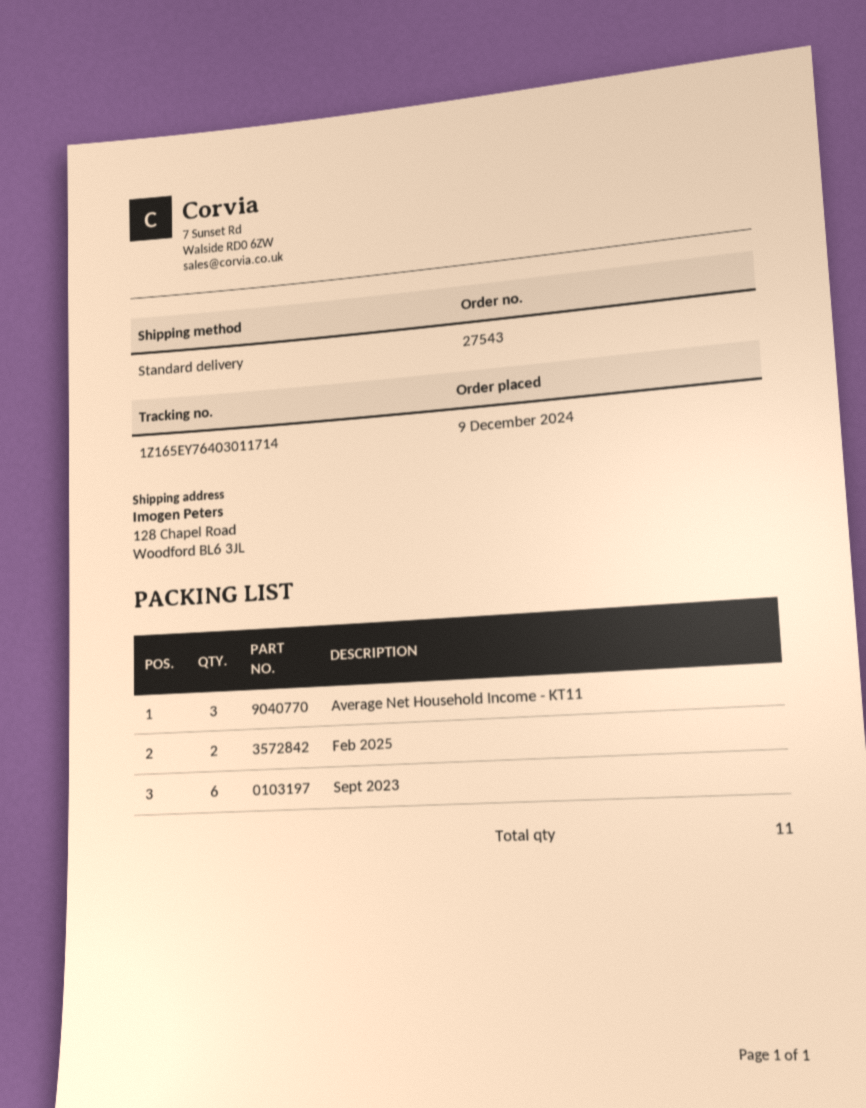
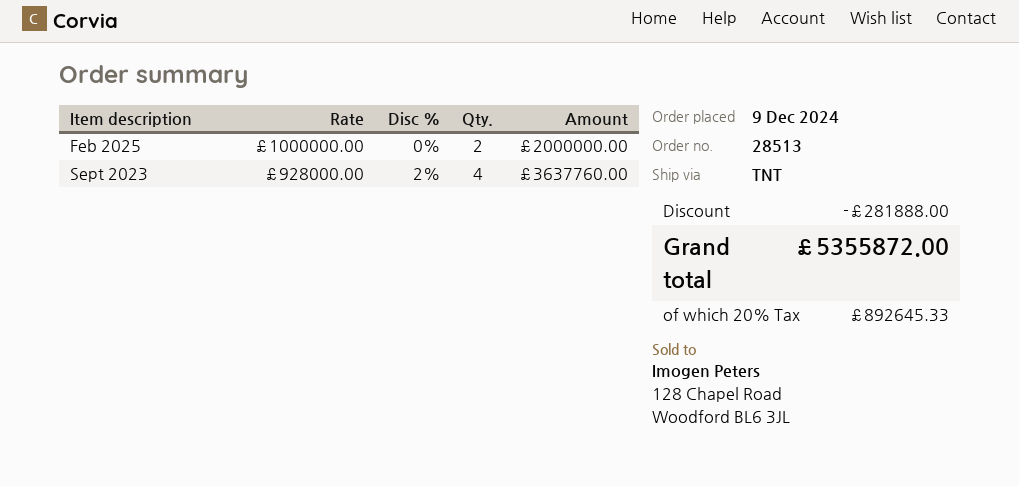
order number: 27543 -> 28513
shipping method: standard -> TNT
Average Net Household Income - KT11: 3 -> none
Sept 2023: 6 -> 4

